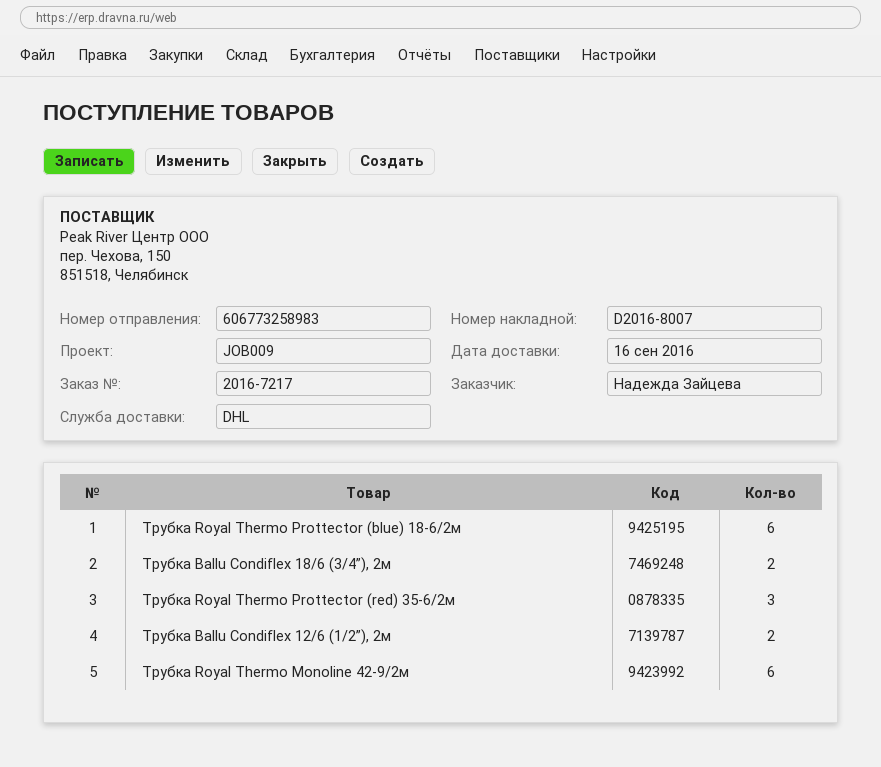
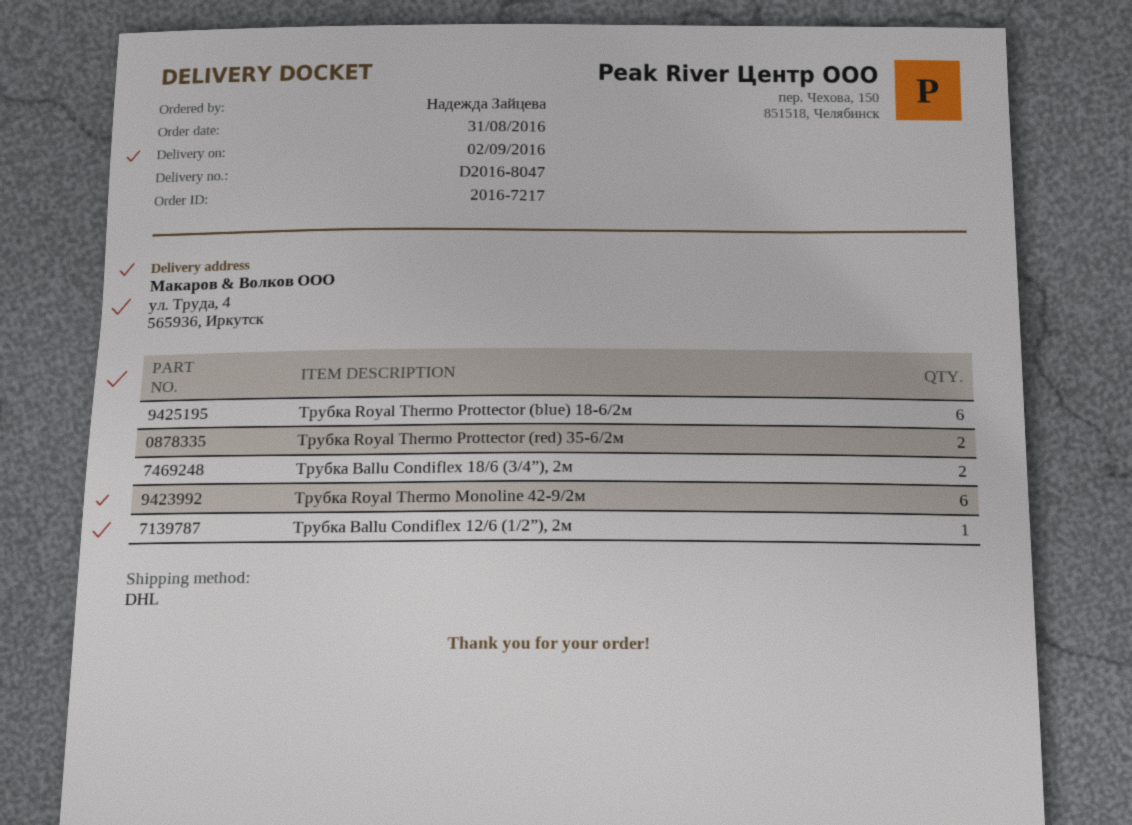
delivery note number: D2016-8007 -> D2016-8047
delivery date: 2016-09-16 -> 2016-09-02
Трубка Royal Thermo Prottector (red) 35-6/2м: 3 -> 2
Трубка Ballu Condiflex 12/6 (1/2”), 2м: 2 -> 1

